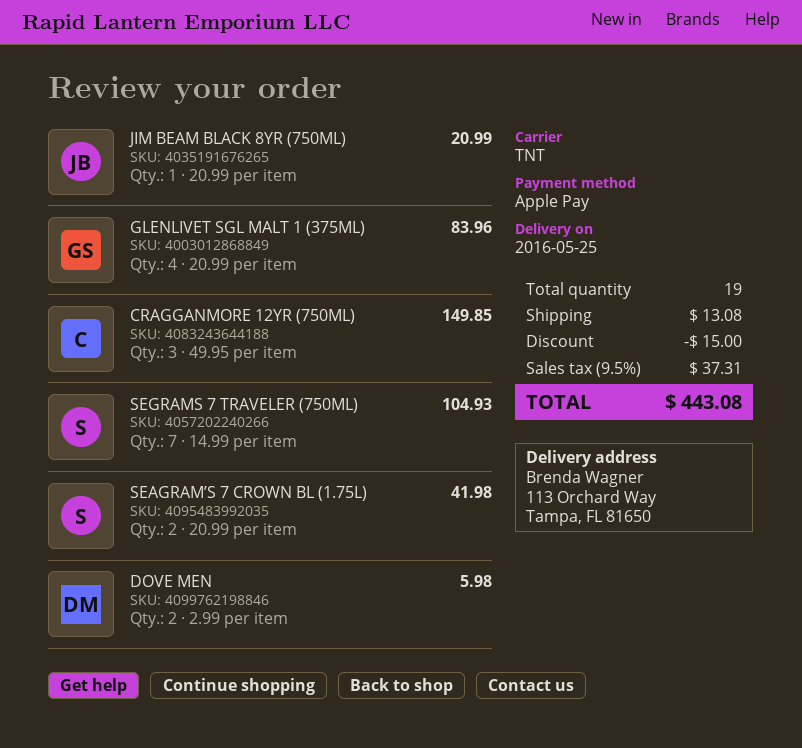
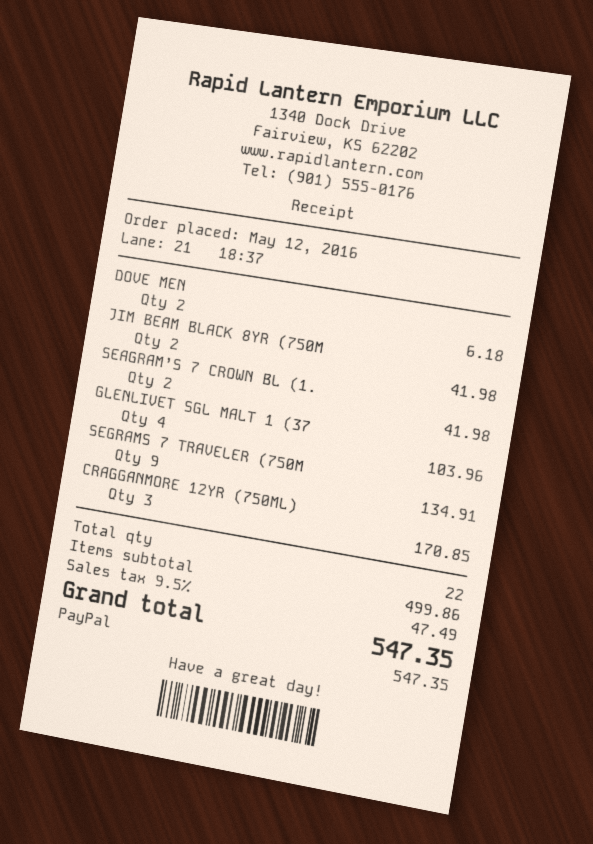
payment method: Apple Pay -> PayPal
JIM BEAM BLACK 8YR (750ML): 1 for 20.99 -> 2 for 41.98
GLENLIVET SGL MALT 1 (375ML): 4 for 83.96 -> 4 for 103.96
CRAGGANMORE 12YR (750ML): 3 for 149.85 -> 3 for 170.85
SEGRAMS 7 TRAVELER (750ML): 7 for 104.93 -> 9 for 134.91
DOVE MEN: 2 for 5.98 -> 2 for 6.18
total quantity: 19 -> 22
discount: 15.00 -> none
shipping: 13.08 -> none
tax: 9.5% = 37.31 -> 9.5% = 47.49
total: 443.08 -> 547.35

